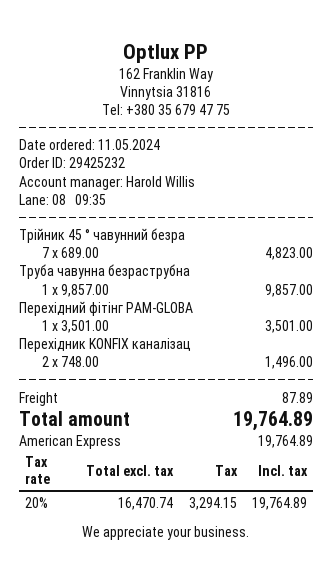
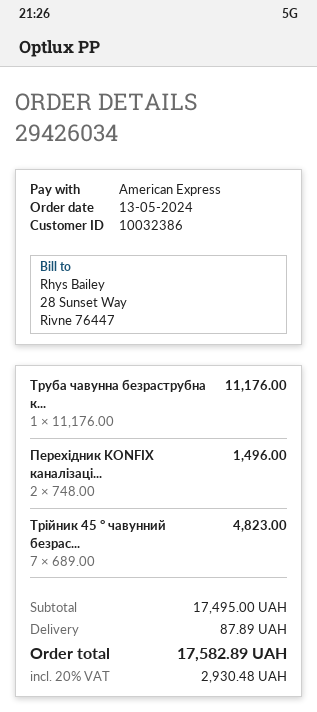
order number: 29425232 -> 29426034
order date: 2024-05-11 -> 2024-05-13
Труба чавунна безраструбна: 1 x 9857.00 = 9857.00 -> 1 x 11176.00 = 11176.00
Перехідний фітінг PAM-GLOBA: 1 x 3501.00 = 3501.00 -> none
tax: 20% = 3294.15 -> 20% = 2930.48
total: 19764.89 -> 17582.89

